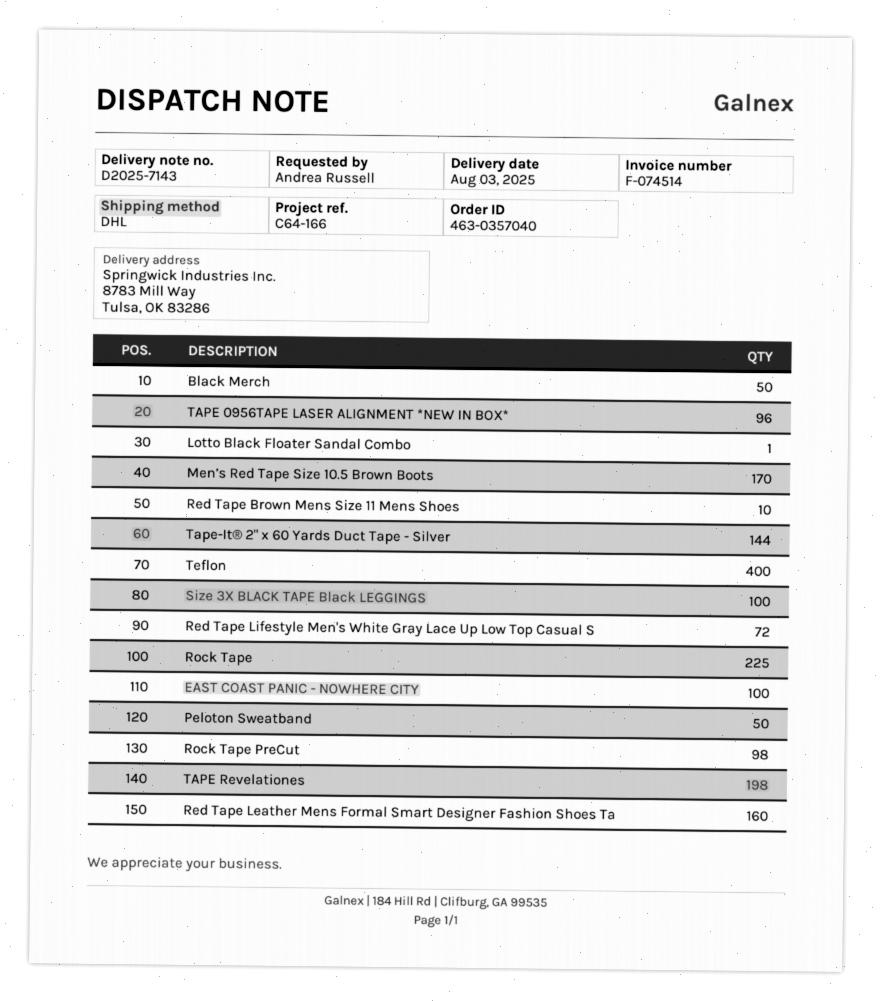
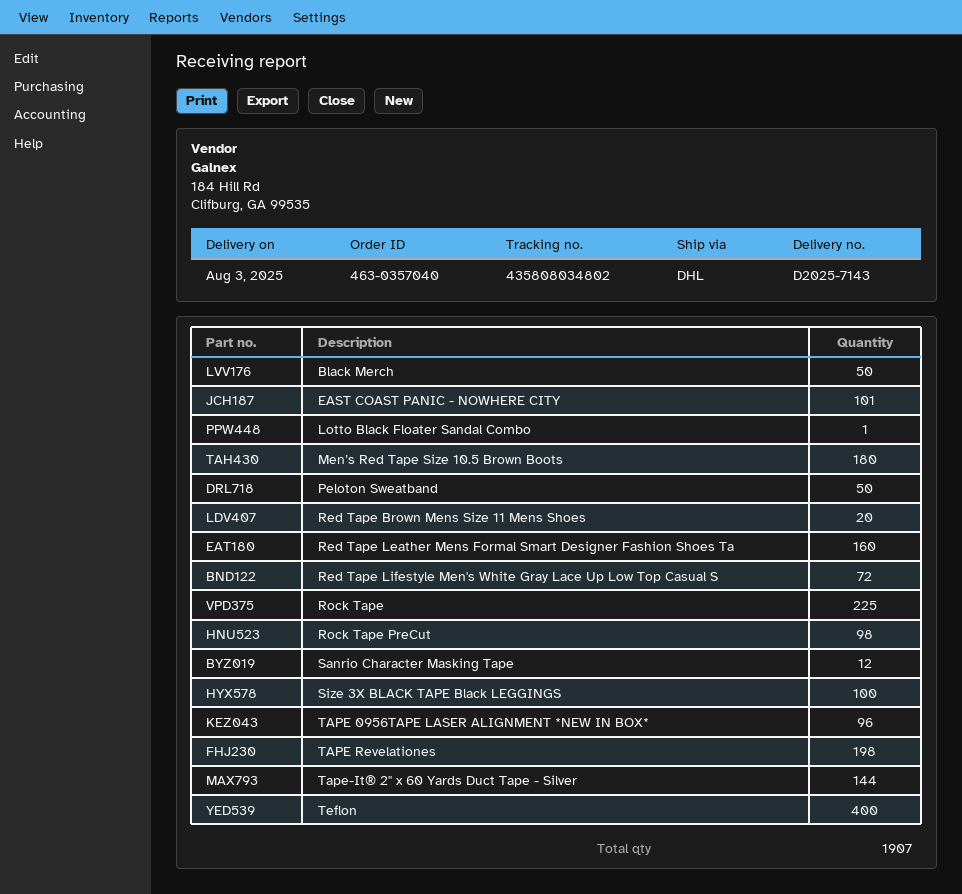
Men’s Red Tape Size 10.5 Brown Boots: 170 -> 180
Red Tape Brown Mens Size 11 Mens Shoes: 10 -> 20
EAST COAST PANIC - NOWHERE CITY: 100 -> 101
Sanrio Character Masking Tape: none -> 12

